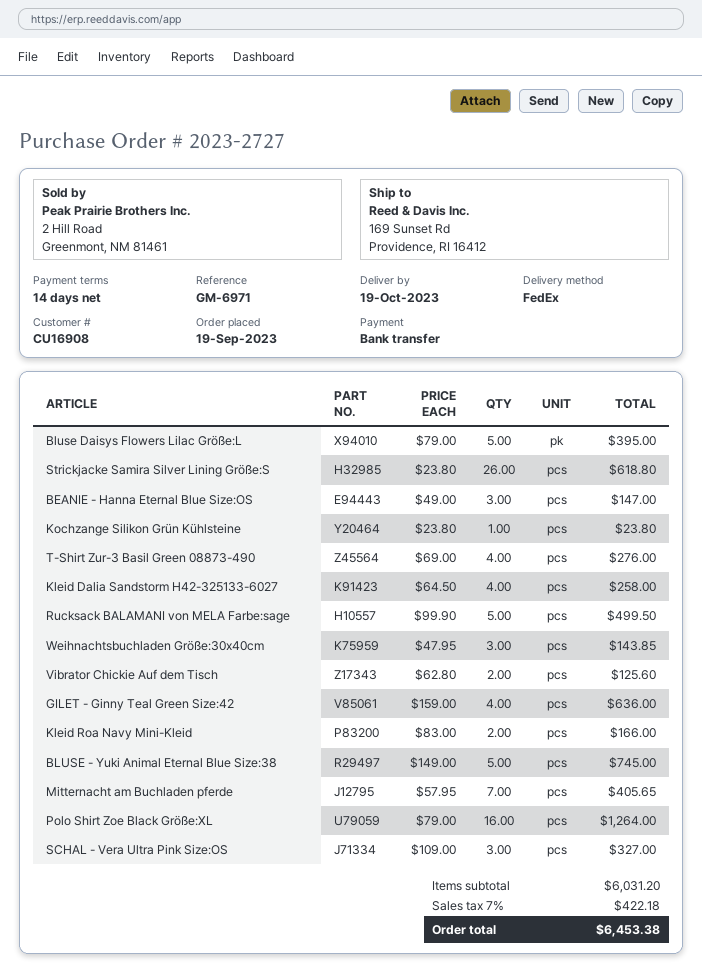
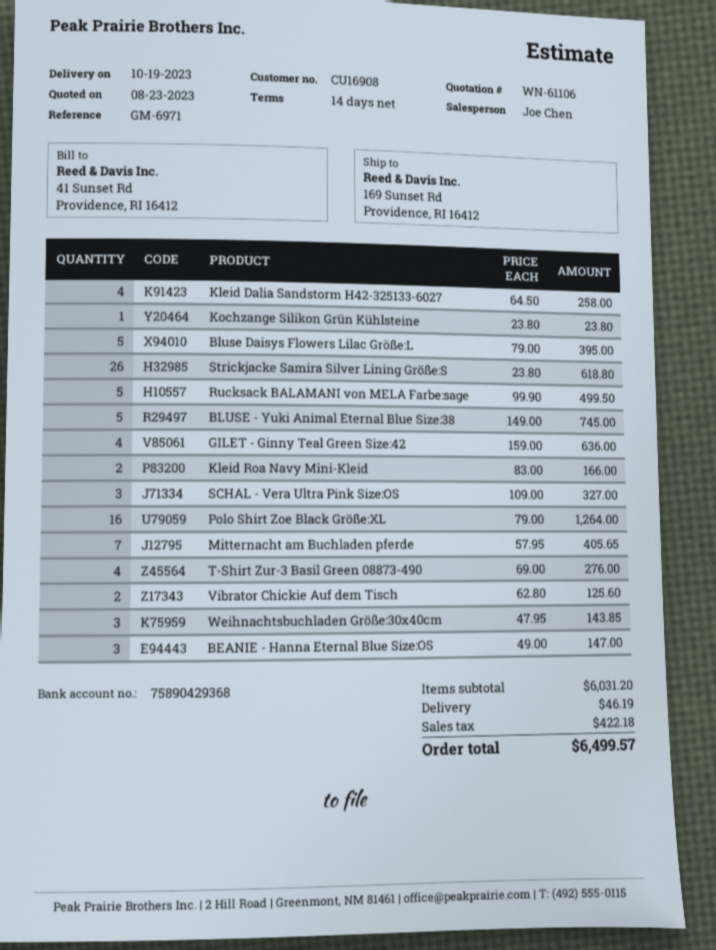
shipping: none -> 46.19
total: 6453.38 -> 6499.57

